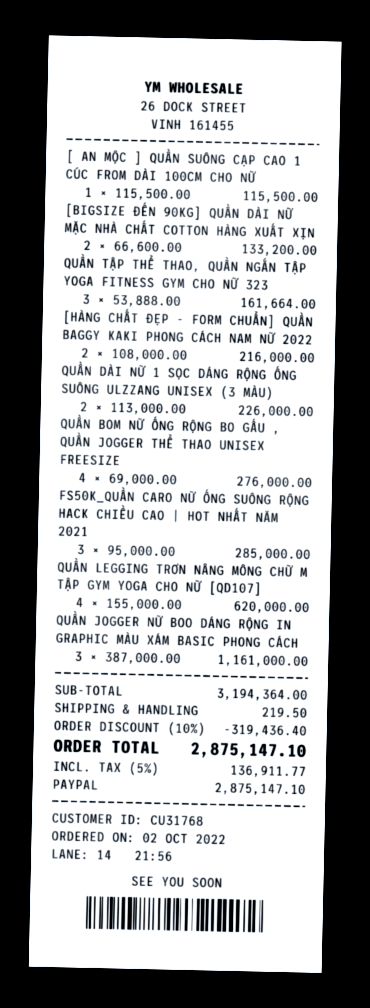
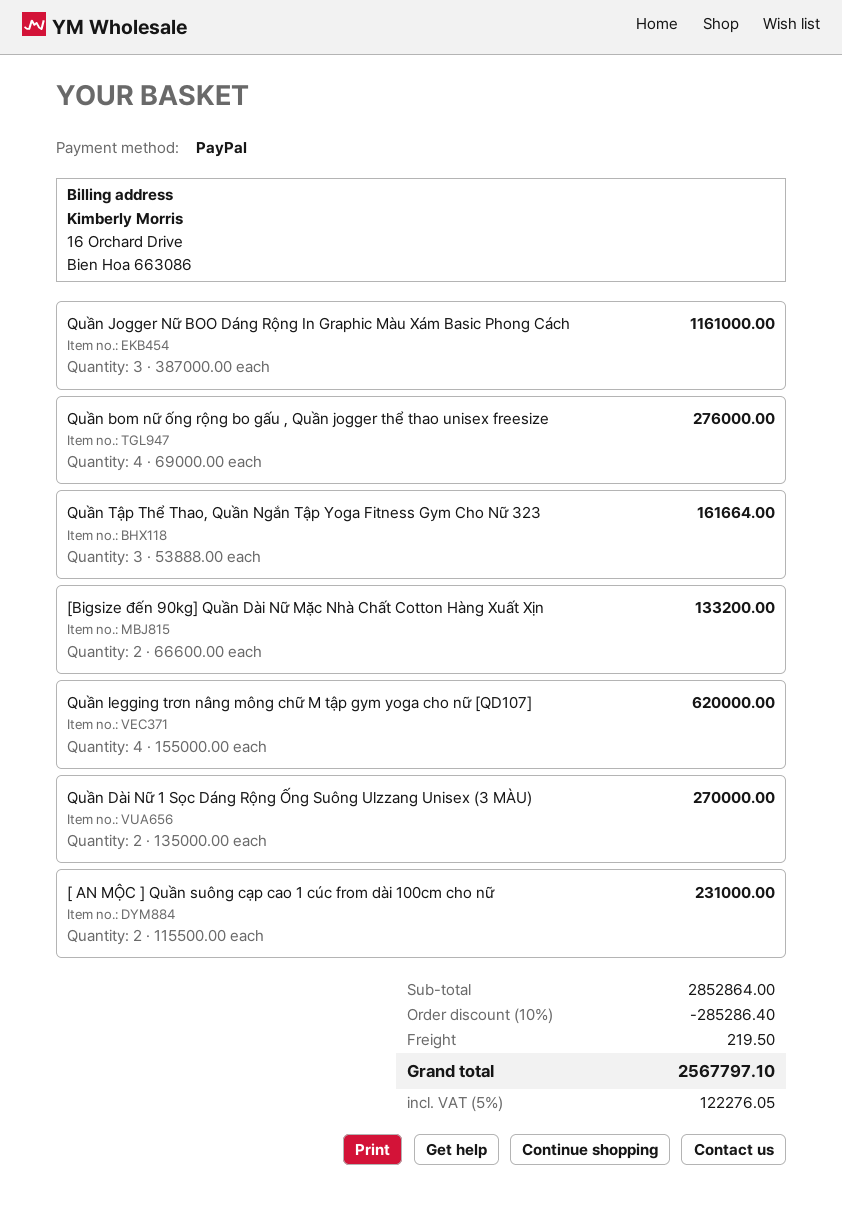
[ AN MỘC ] QUẦN SUÔNG CẠP CAO 1 CÚC FROM DÀI 100CM CHO NỮ: 1 x 115500.00 = 115500.00 -> 2 x 115500.00 = 231000.00
[HÀNG CHẤT ĐẸP - FORM CHUẨN] QUẦN BAGGY KAKI PHONG CÁCH NAM NỮ 2022: 2 x 108000.00 = 216000.00 -> none
QUẦN DÀI NỮ 1 SỌC DÁNG RỘNG ỐNG SUÔNG ULZZANG UNISEX (3 MÀU): 2 x 113000.00 = 226000.00 -> 2 x 135000.00 = 270000.00
FS50K_QUẦN CARO NỮ ỐNG SUÔNG RỘNG HACK CHIỀU CAO | HOT NHẤT NĂM 2021: 3 x 95000.00 = 285000.00 -> none
subtotal: 3194364.00 -> 2852864.00
discount: 10% = 319436.40 -> 10% = 285286.40
tax: 5% = 136911.77 -> 5% = 122276.05
total: 2875147.10 -> 2567797.10

